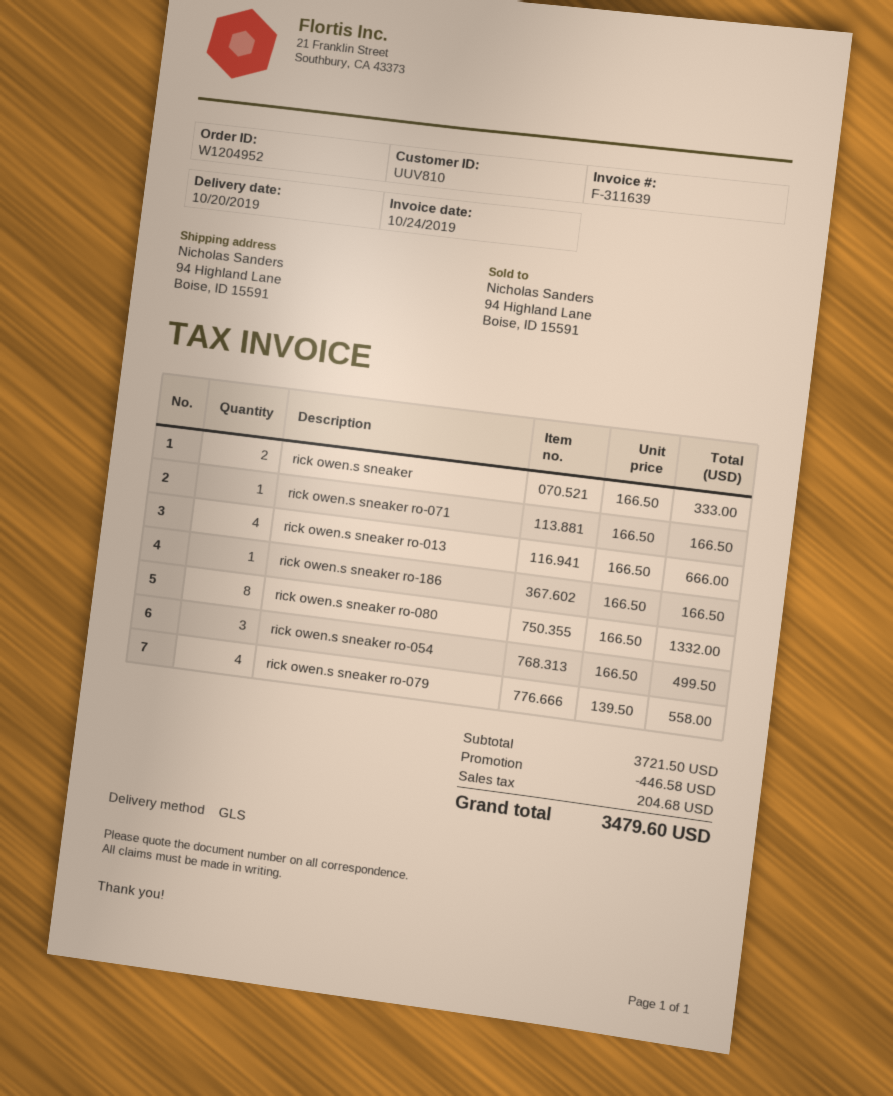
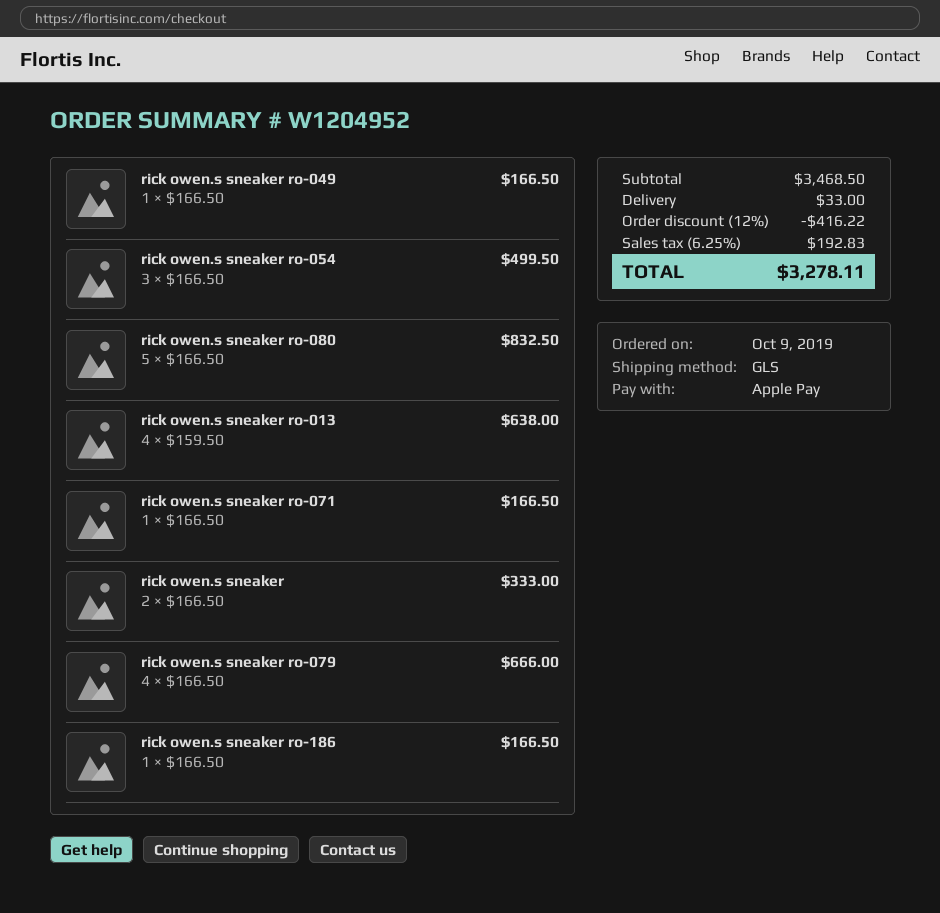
rick owen.s sneaker ro-013: 4 x 166.50 = 666.00 -> 4 x 159.50 = 638.00
rick owen.s sneaker ro-080: 8 x 166.50 = 1332.00 -> 5 x 166.50 = 832.50
rick owen.s sneaker ro-079: 4 x 139.50 = 558.00 -> 4 x 166.50 = 666.00
rick owen.s sneaker ro-049: none -> 1 x 166.50 = 166.50
subtotal: 3721.50 -> 3468.50
discount: 446.58 -> 416.22
shipping: none -> 33.00
tax: 204.68 -> 192.83
total: 3479.60 -> 3278.11

